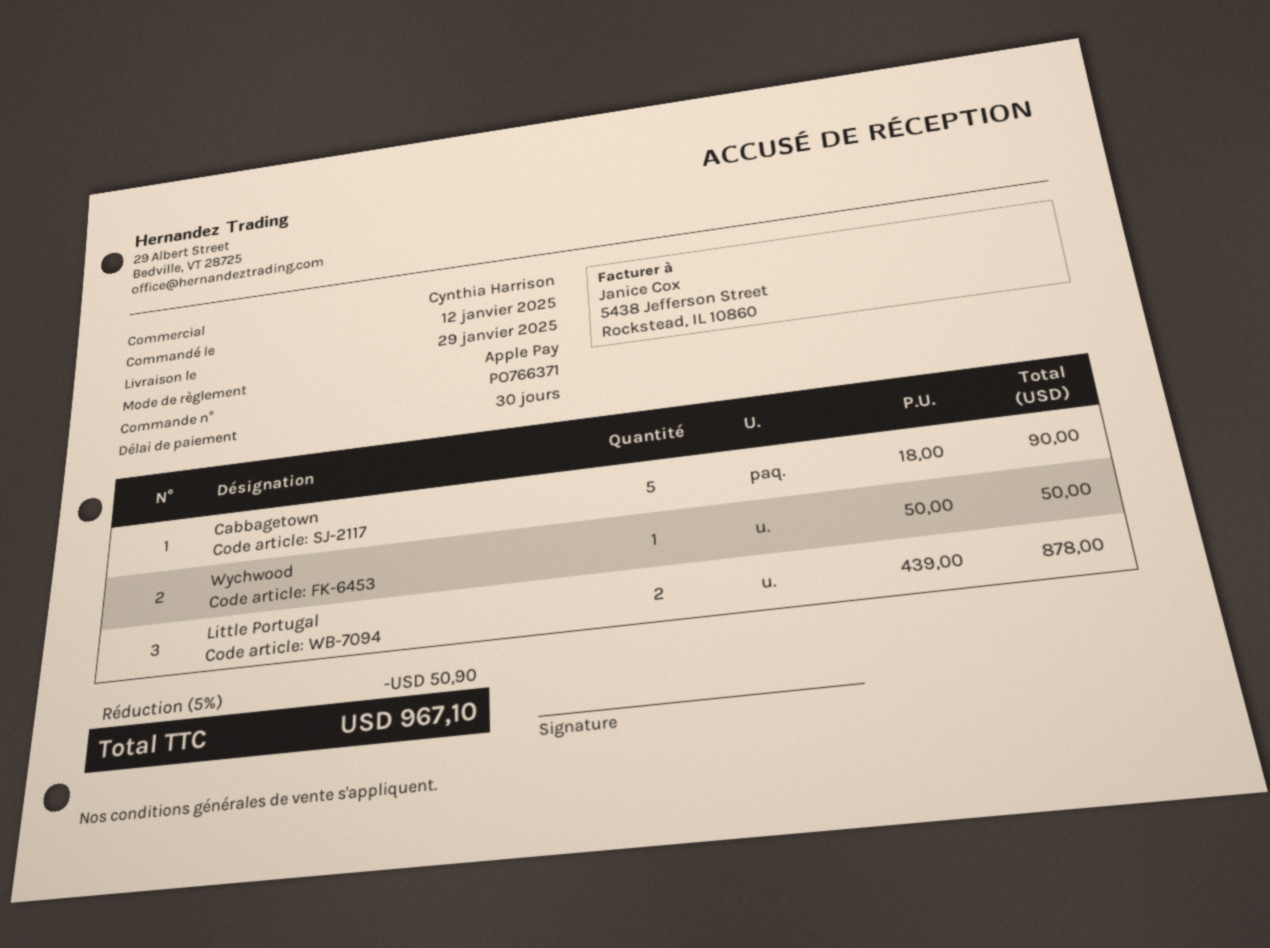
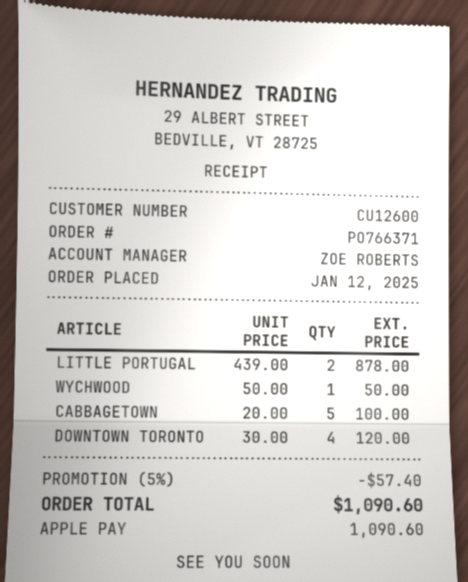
sales rep: Cynthia Harrison -> ZOE ROBERTS
Cabbagetown: 5 x 18.00 = 90.00 -> 5 x 20.00 = 100.00
DOWNTOWN TORONTO: none -> 4 x 30.00 = 120.00
discount: 5% = 50.90 -> 5% = 57.40
total: 967.10 -> 1090.60

